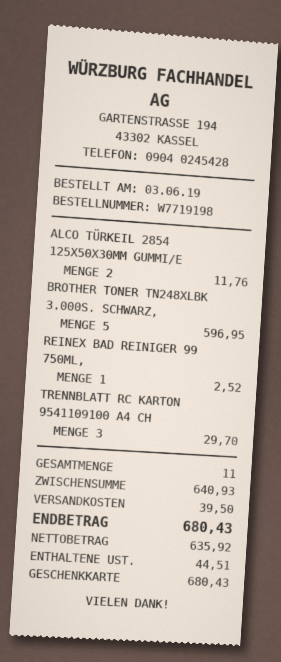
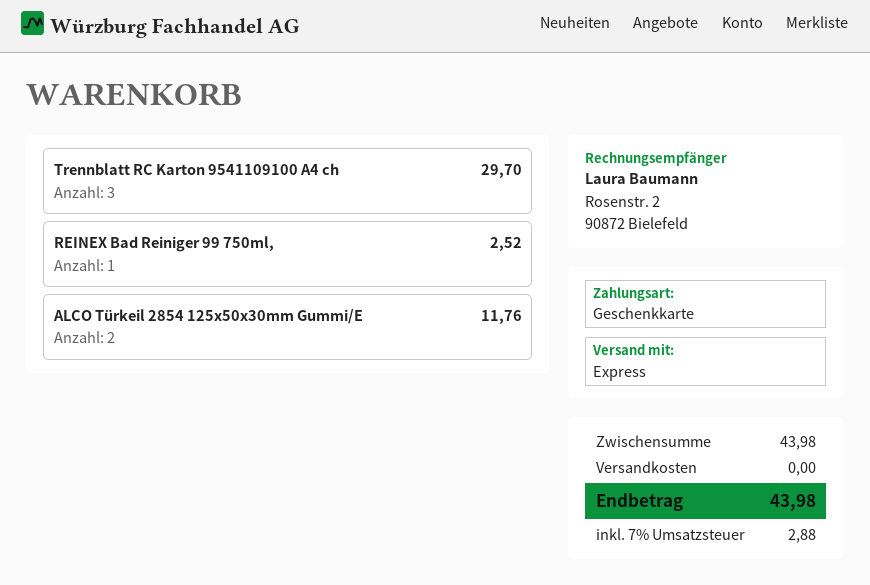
BROTHER TONER TN248XLBK 3.000S. SCHWARZ,: 5 for 596.95 -> none
subtotal: 640.93 -> 43.98
shipping: 39.50 -> 0.00
tax: 44.51 -> 2.88
total: 680.43 -> 43.98

